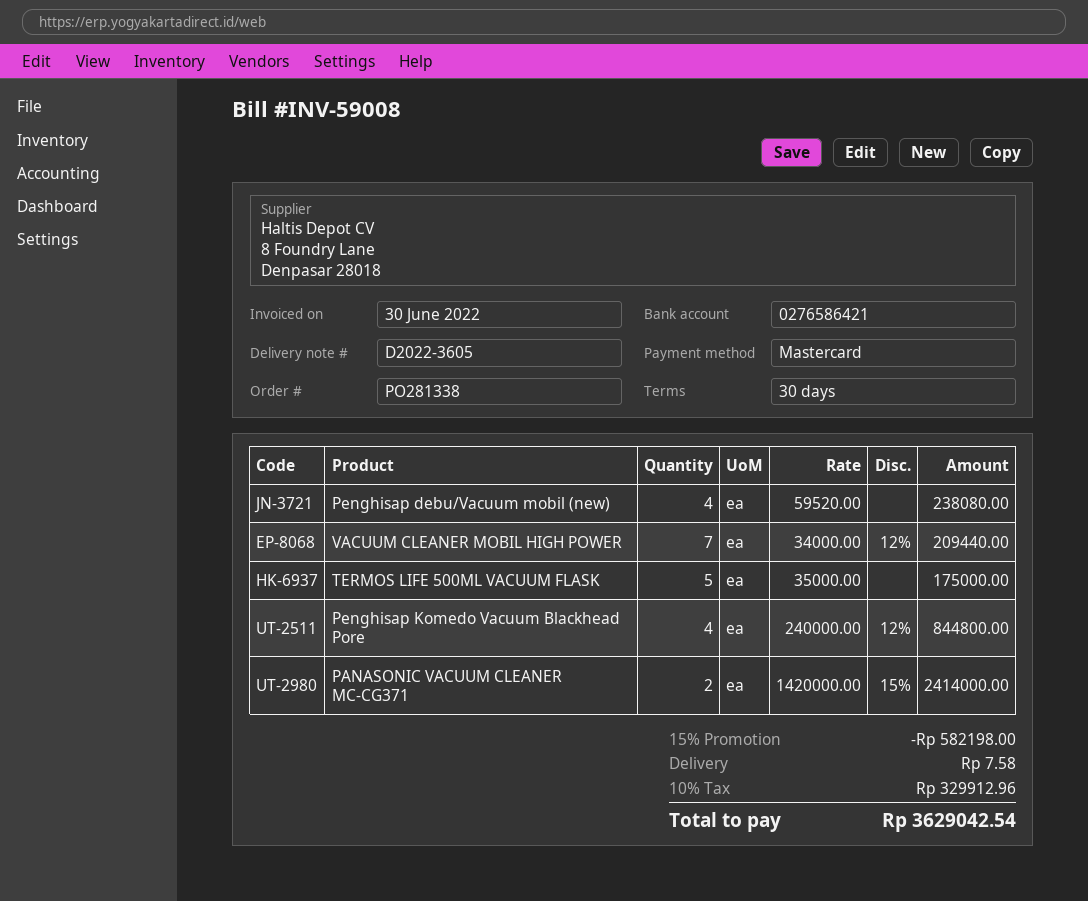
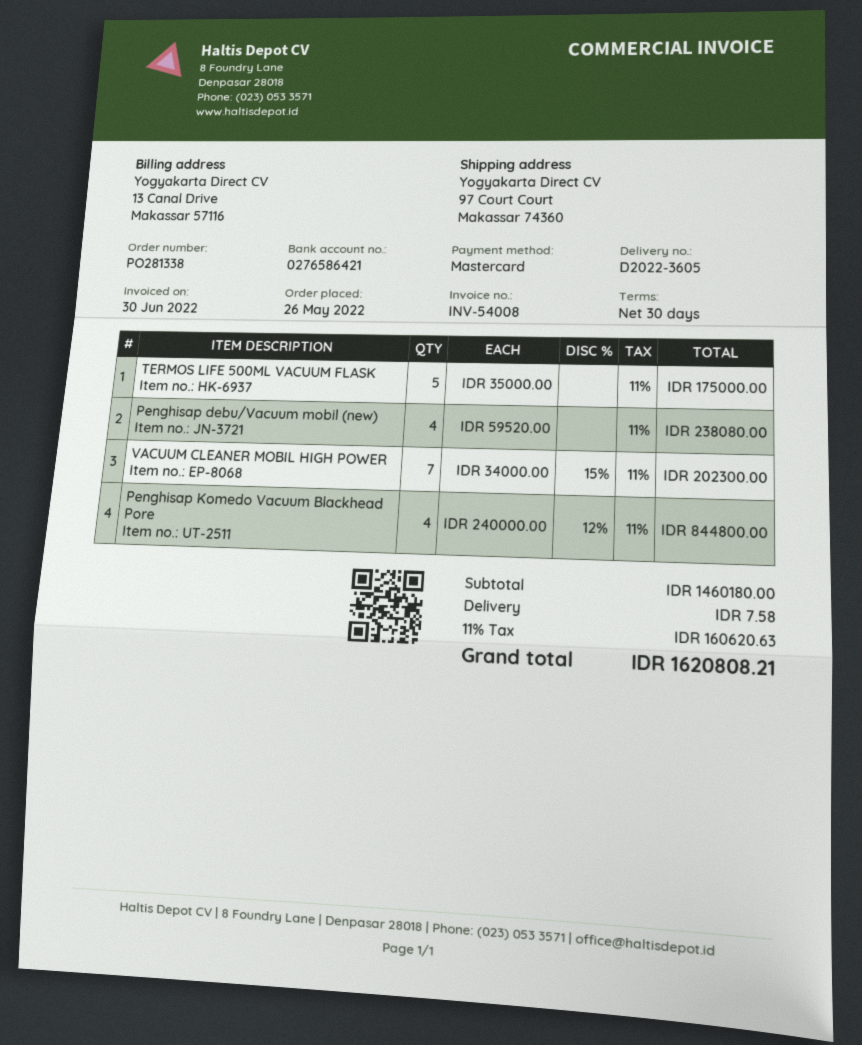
invoice number: INV-59008 -> INV-54008
VACUUM CLEANER MOBIL HIGH POWER: 7 x 34000.00 - 12% = 209440.00 -> 7 x 34000.00 - 15% = 202300.00
PANASONIC VACUUM CLEANER MC-CG371: 2 x 1420000.00 - 15% = 2414000.00 -> none
discount: 15% = 582198.00 -> none
tax: 10% = 329912.96 -> 11% = 160620.63
total: 3629042.54 -> 1620808.21

